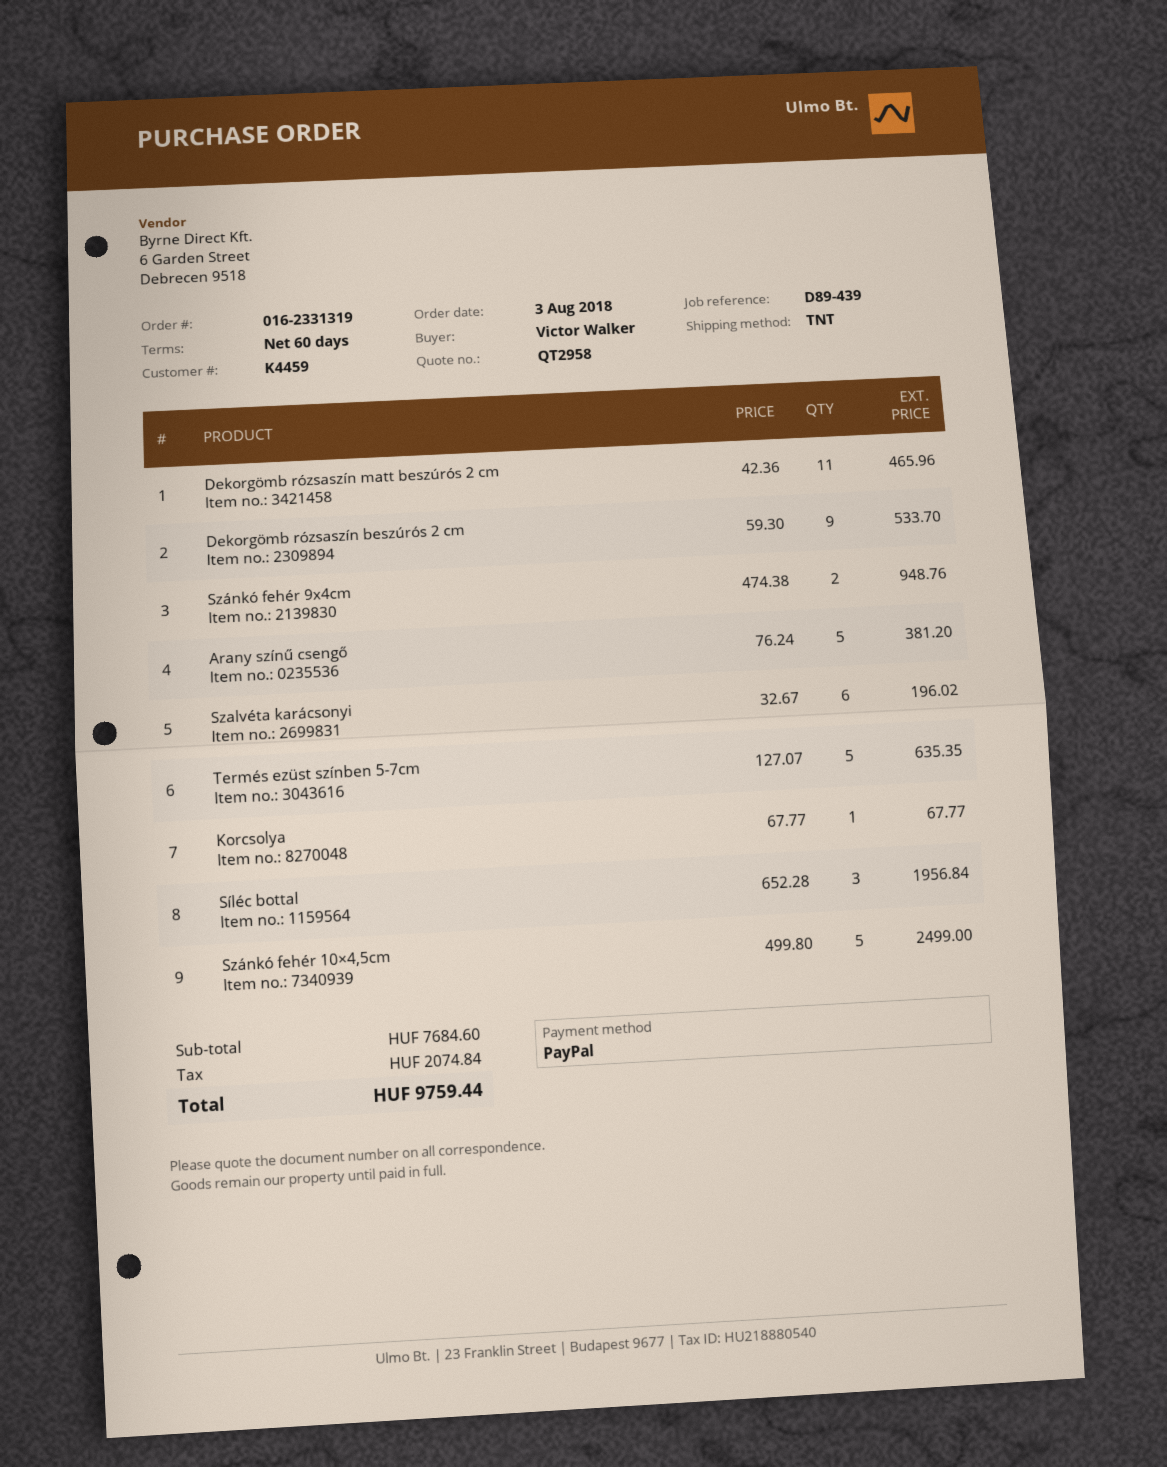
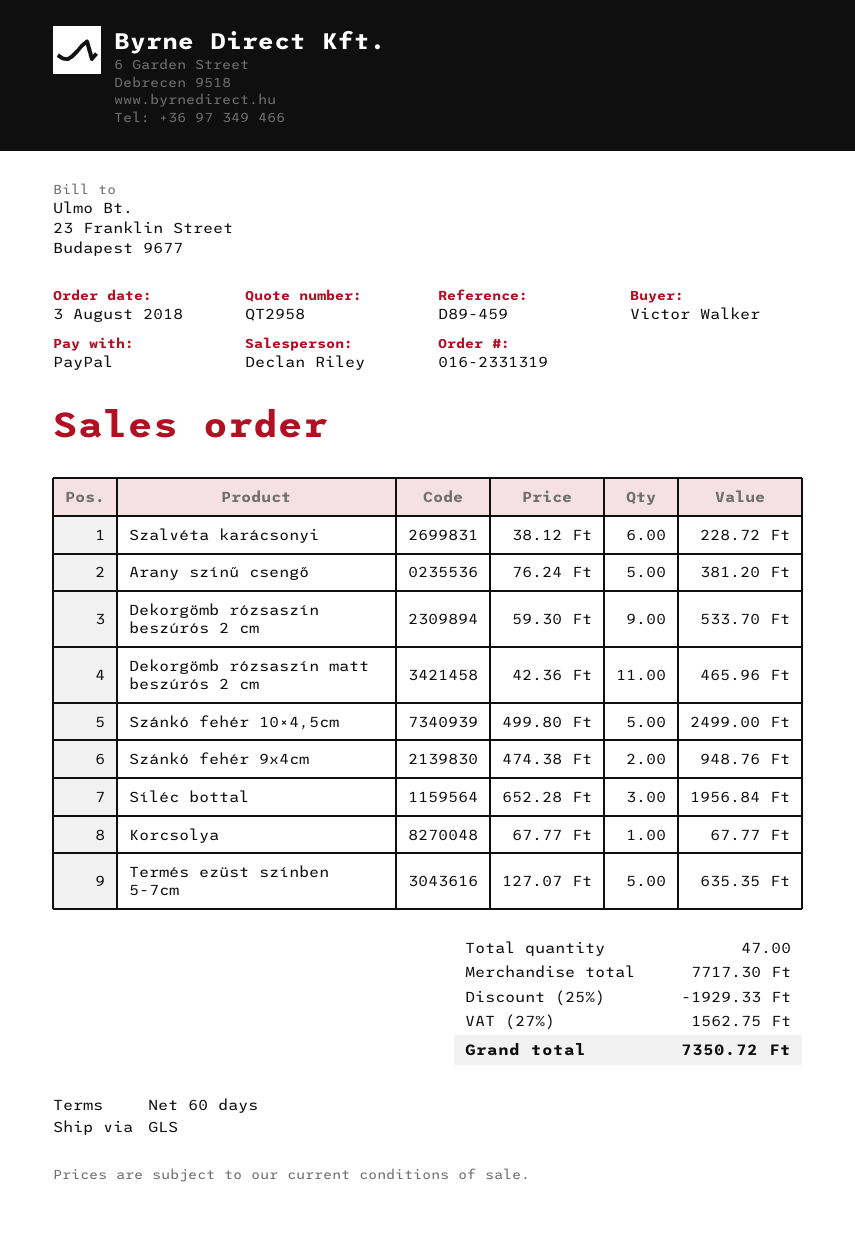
reference: D89-439 -> D89-459
shipping method: TNT -> GLS
Szalvéta karácsonyi: 6 x 32.67 = 196.02 -> 6 x 38.12 = 228.72
subtotal: 7684.60 -> 7717.30
discount: none -> 25% = 1929.33
tax: 2074.84 -> 1562.75
total: 9759.44 -> 7350.72

